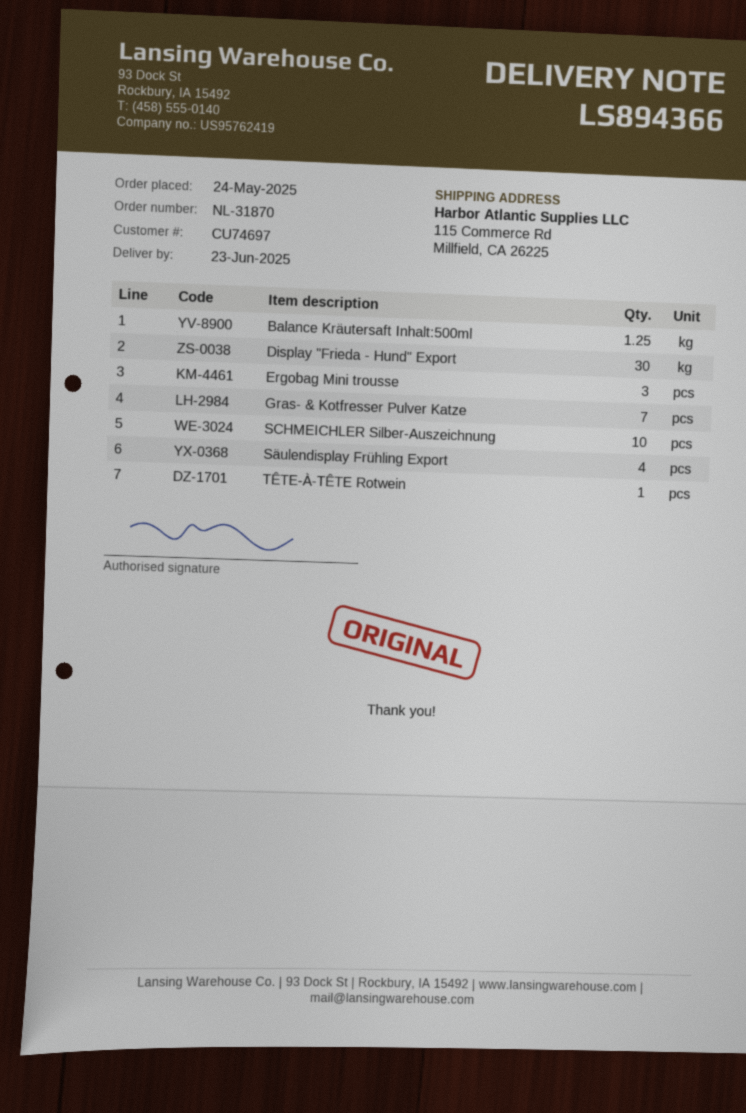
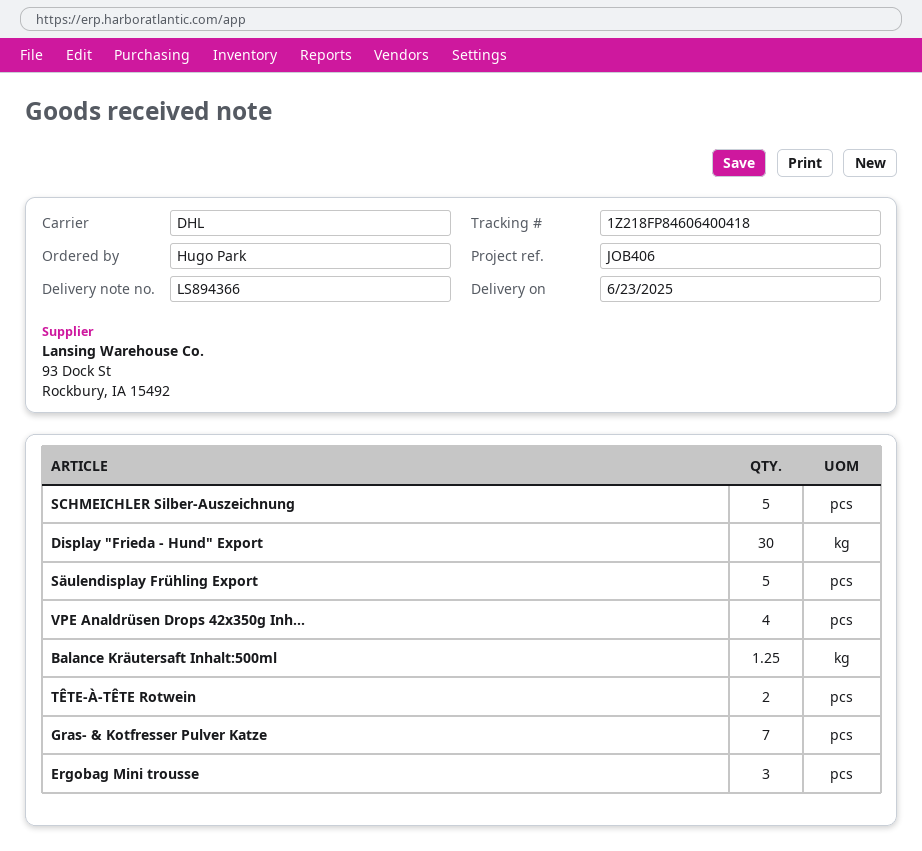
SCHMEICHLER Silber-Auszeichnung: 10 -> 5
Säulendisplay Frühling Export: 4 -> 5
TÊTE-À-TÊTE Rotwein: 1 -> 2
VPE Analdrüsen Drops 42x350g Inh...: none -> 4

